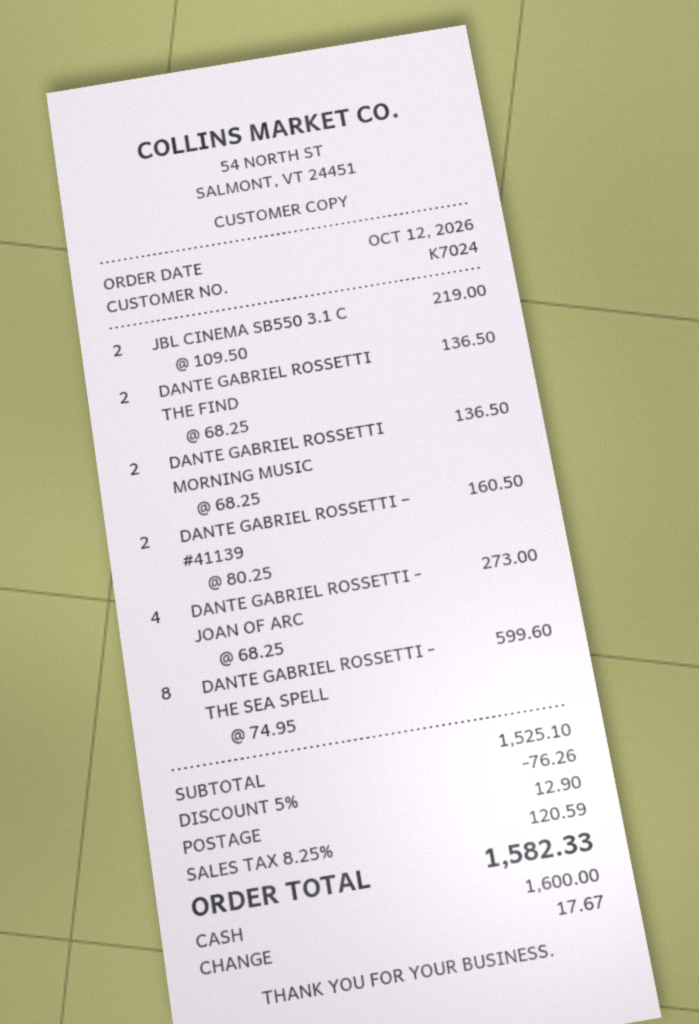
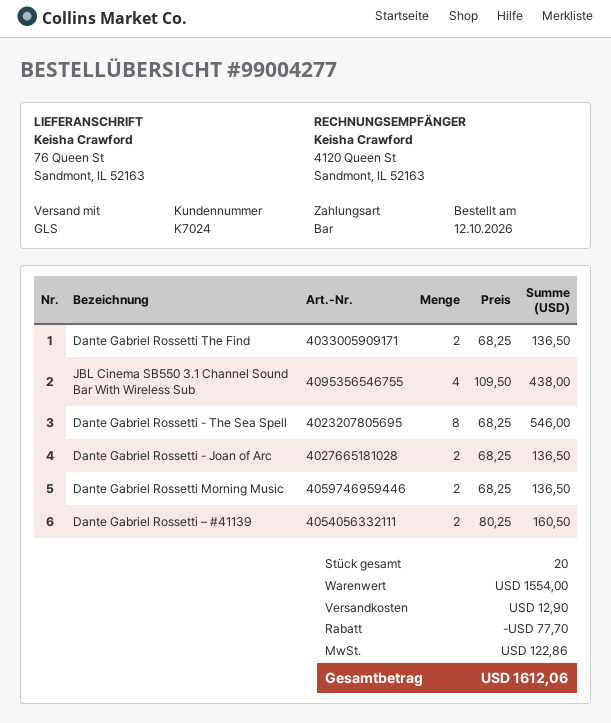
JBL CINEMA SB550 3.1 C: 2 x 109.50 = 219.00 -> 4 x 109.50 = 438.00
DANTE GABRIEL ROSSETTI - JOAN OF ARC: 4 x 68.25 = 273.00 -> 2 x 68.25 = 136.50
DANTE GABRIEL ROSSETTI - THE SEA SPELL: 8 x 74.95 = 599.60 -> 8 x 68.25 = 546.00
subtotal: 1525.10 -> 1554.00
discount: 76.26 -> 77.70
tax: 120.59 -> 122.86
total: 1582.33 -> 1612.06

